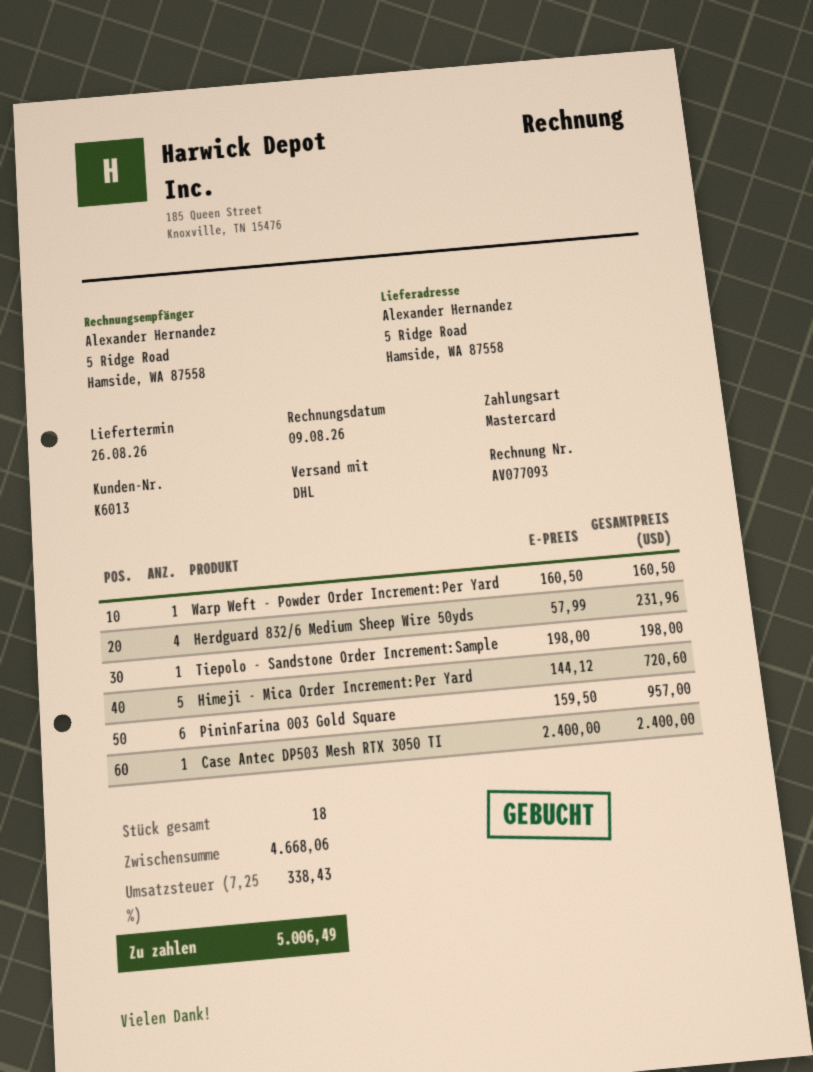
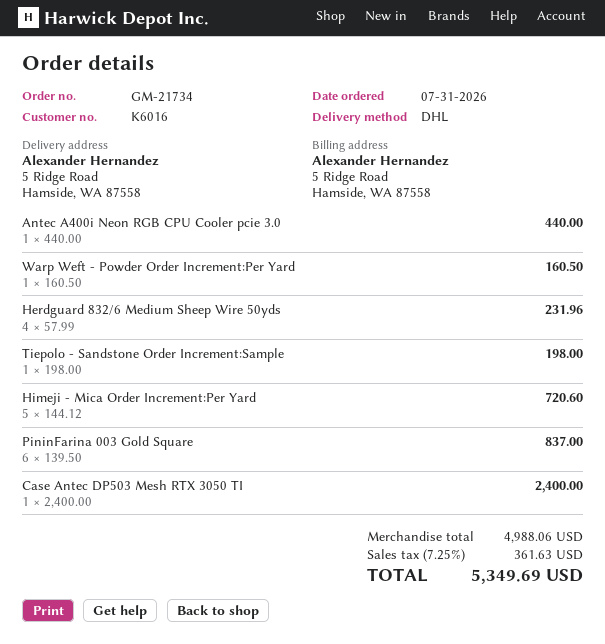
customer number: K6013 -> K6016
PininFarina 003 Gold Square: 6 x 159.50 = 957.00 -> 6 x 139.50 = 837.00
Antec A400i Neon RGB CPU Cooler pcie 3.0: none -> 1 x 440.00 = 440.00
subtotal: 4668.06 -> 4988.06
tax: 7.25% = 338.43 -> 7.25% = 361.63
total: 5006.49 -> 5349.69

